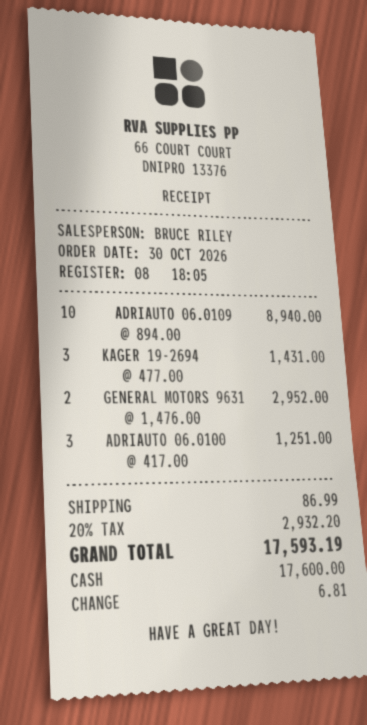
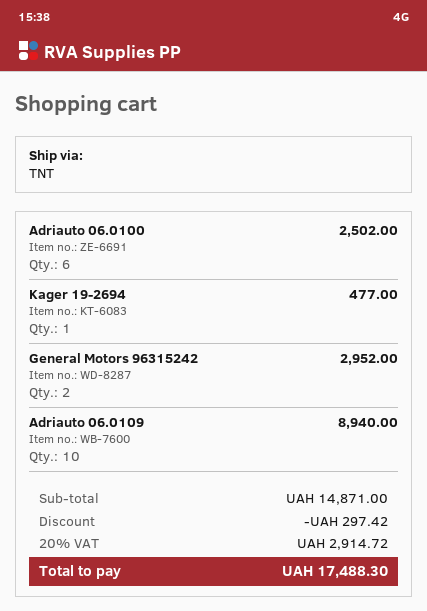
KAGER 19-2694: 3 for 1431.00 -> 1 for 477.00
ADRIAUTO 06.0100: 3 for 1251.00 -> 6 for 2502.00
discount: none -> 297.42
shipping: 86.99 -> none
tax: 20% = 2932.20 -> 20% = 2914.72
total: 17593.19 -> 17488.30

